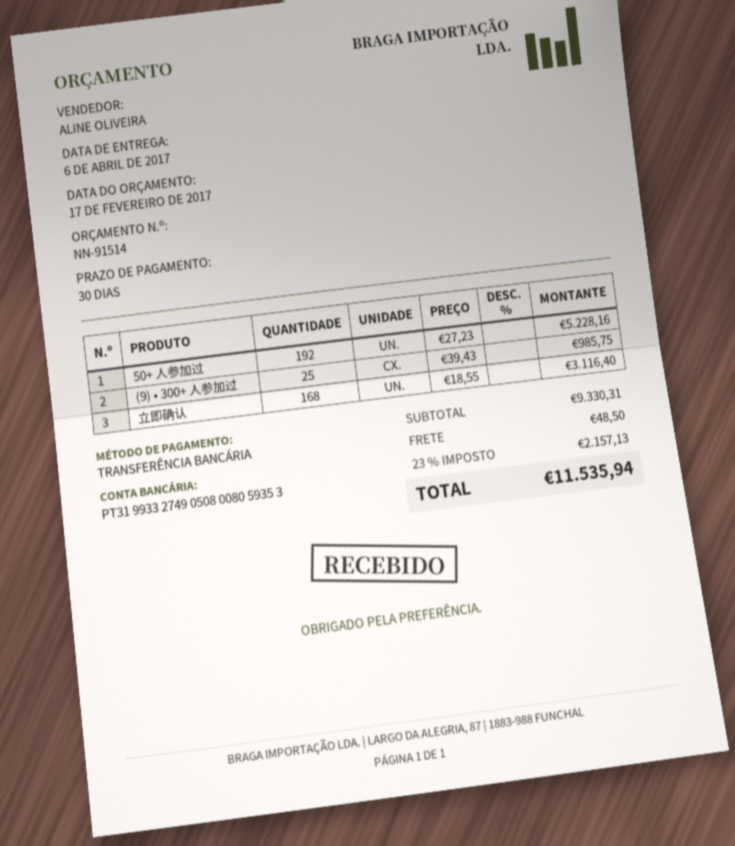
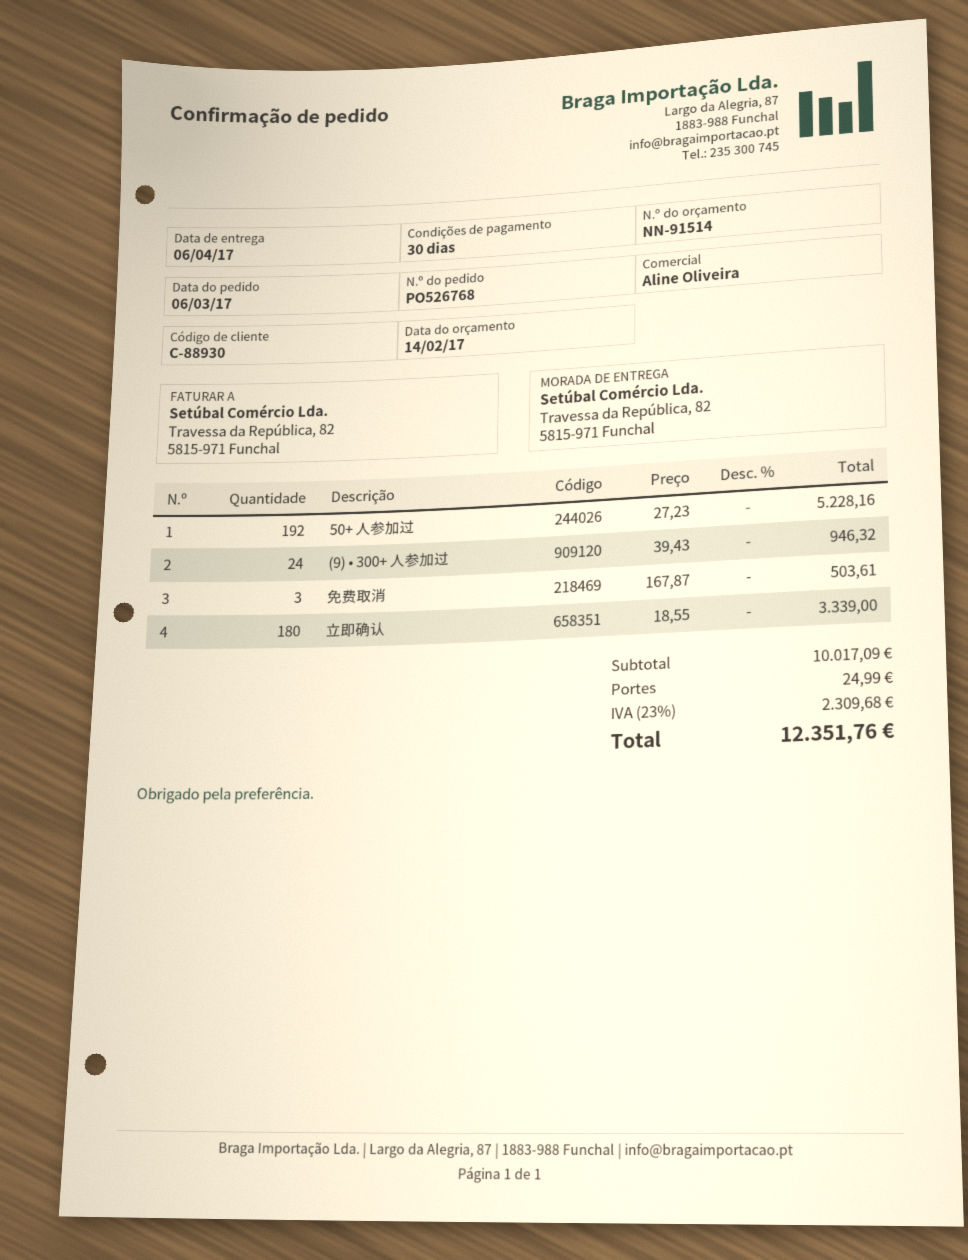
quote date: 2017-02-17 -> 2017-02-14
(9) • 300+ 人参加过: 25 x 39.43 = 985.75 -> 24 x 39.43 = 946.32
立即确认: 168 x 18.55 = 3116.40 -> 180 x 18.55 = 3339.00
免费取消: none -> 3 x 167.87 = 503.61
subtotal: 9330.31 -> 10017.09
shipping: 48.50 -> 24.99
tax: 23% = 2157.13 -> 23% = 2309.68
total: 11535.94 -> 12351.76

